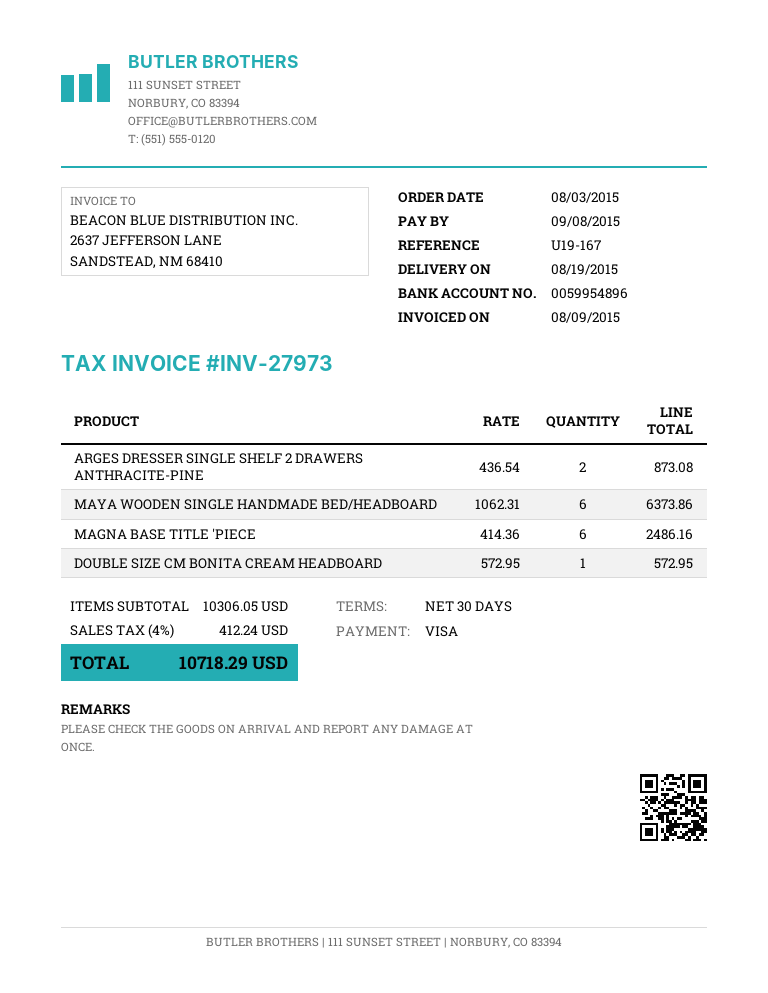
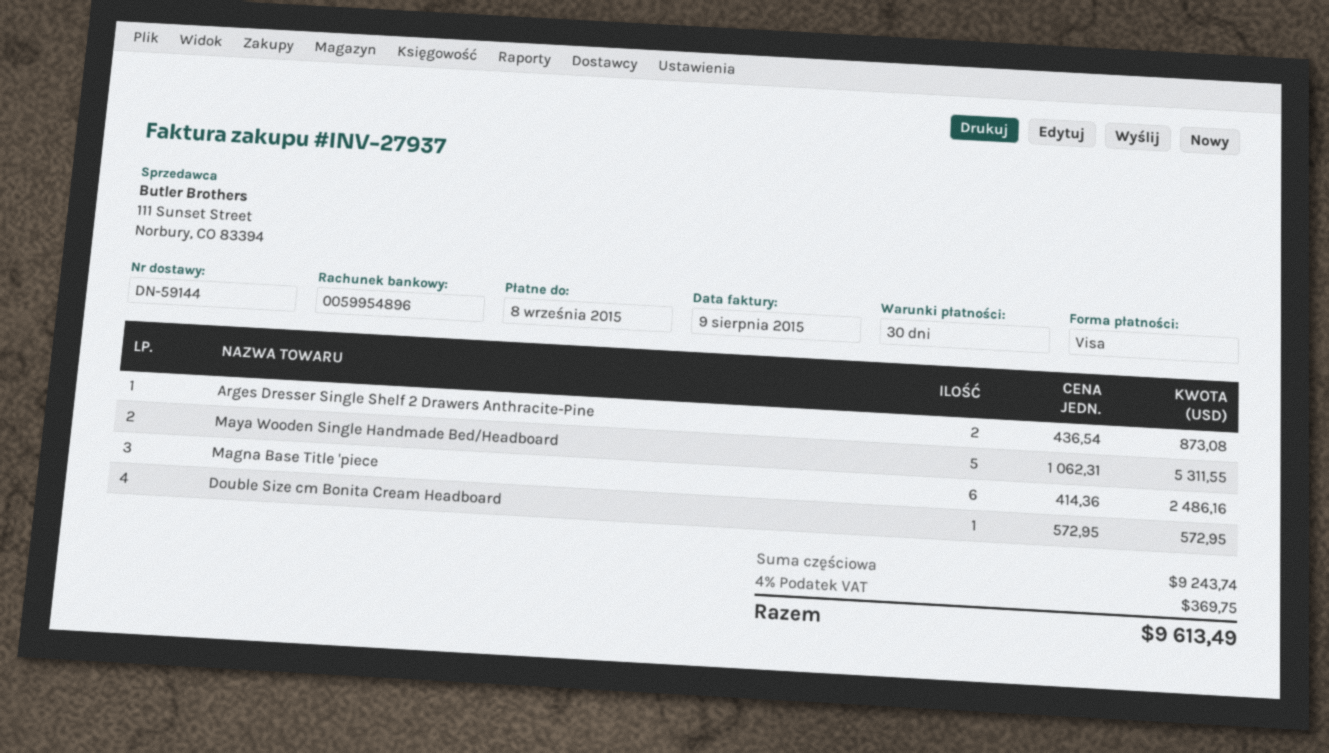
invoice number: INV-27973 -> INV-27937
MAYA WOODEN SINGLE HANDMADE BED/HEADBOARD: 6 x 1062.31 = 6373.86 -> 5 x 1062.31 = 5311.55
subtotal: 10306.05 -> 9243.74
tax: 4% = 412.24 -> 4% = 369.75
total: 10718.29 -> 9613.49

